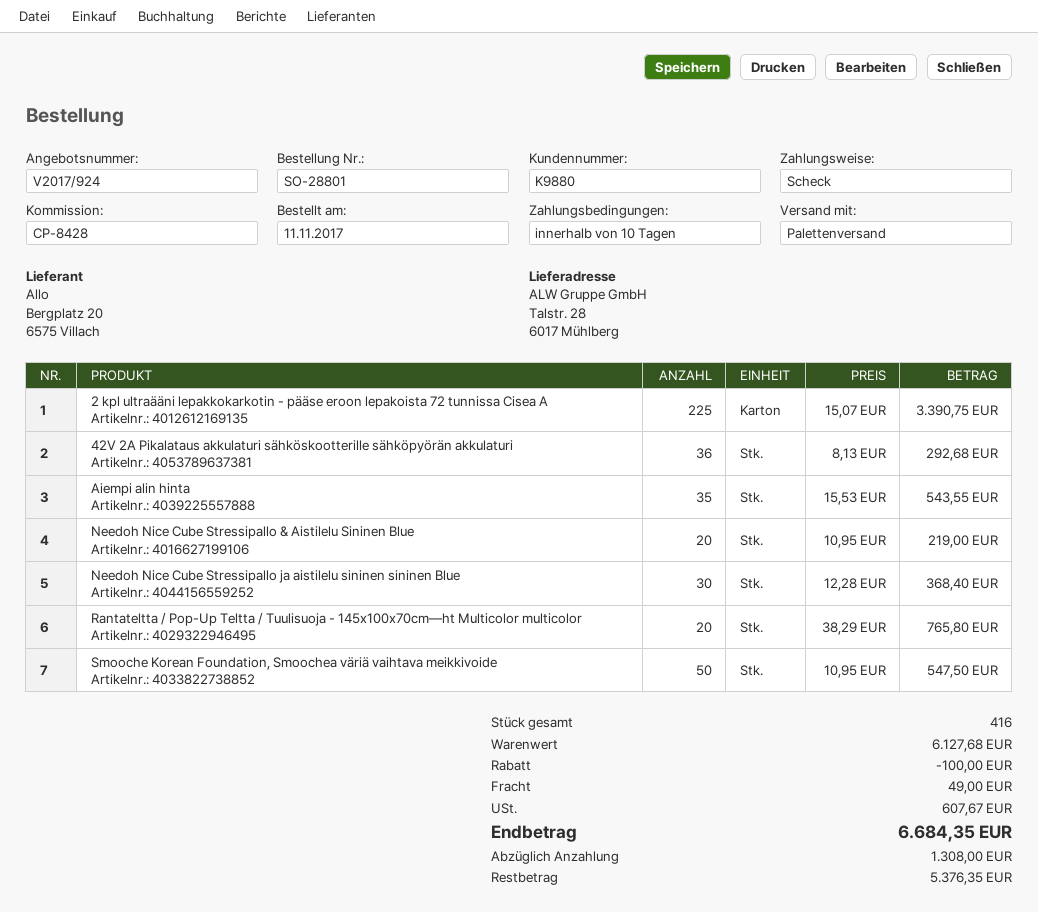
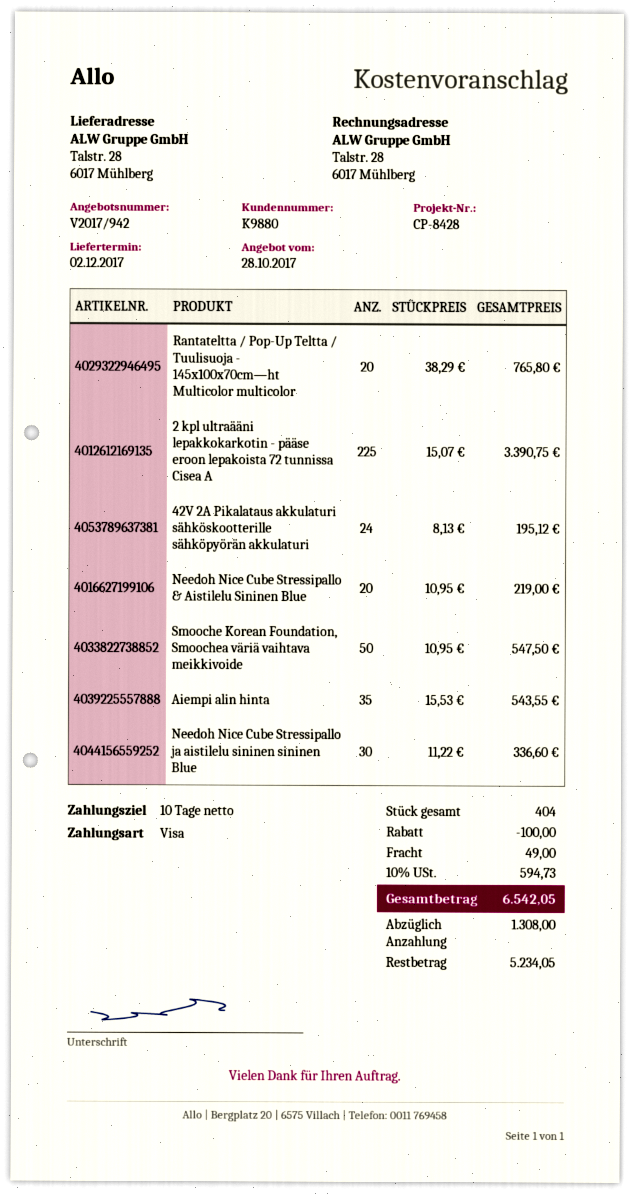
quote number: V2017/924 -> V2017/942
payment method: cheque -> Visa
42V 2A Pikalataus akkulaturi sähköskootterille sähköpyörän akkulaturi: 36 x 8.13 = 292.68 -> 24 x 8.13 = 195.12
Needoh Nice Cube Stressipallo ja aistilelu sininen sininen Blue: 30 x 12.28 = 368.40 -> 30 x 11.22 = 336.60
total quantity: 416 -> 404
tax: 607.67 -> 594.73
total: 6684.35 -> 6542.05
balance: 5376.35 -> 5234.05

